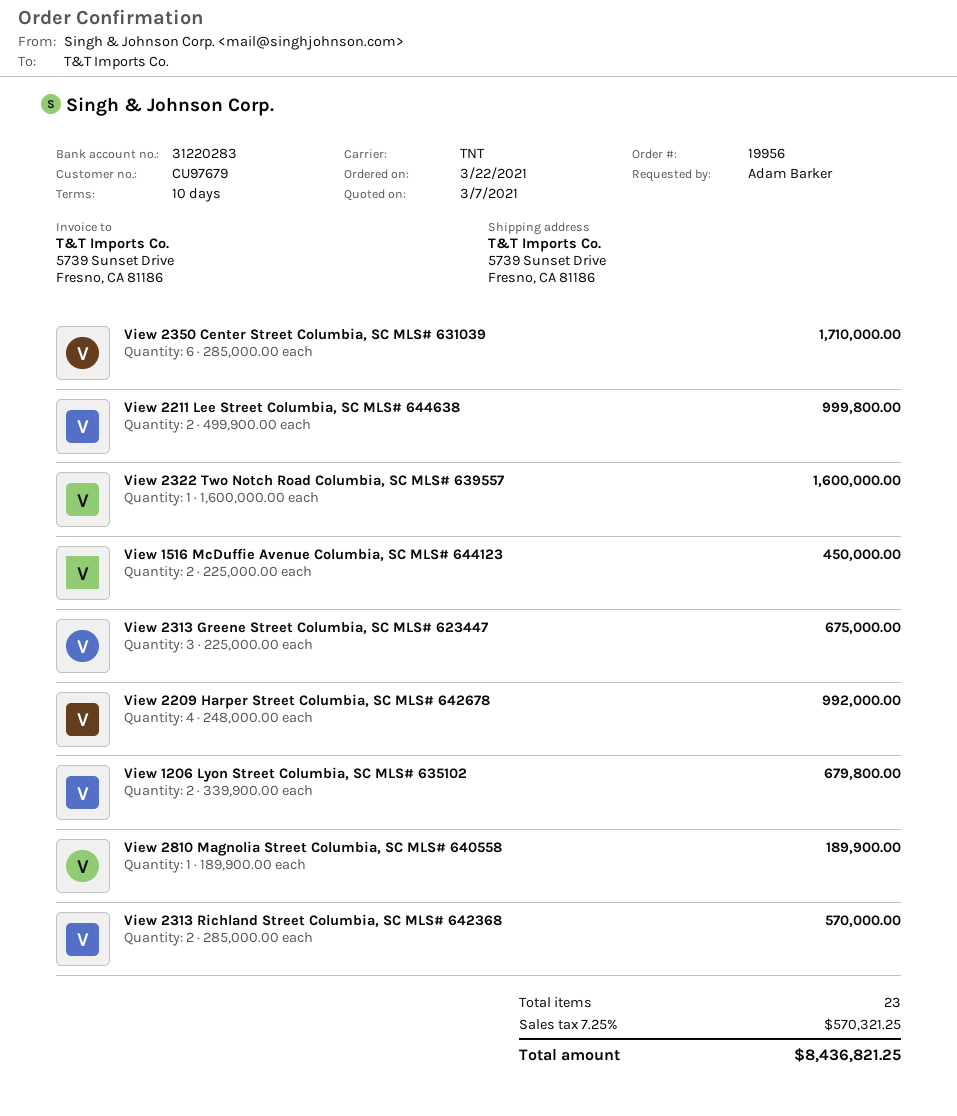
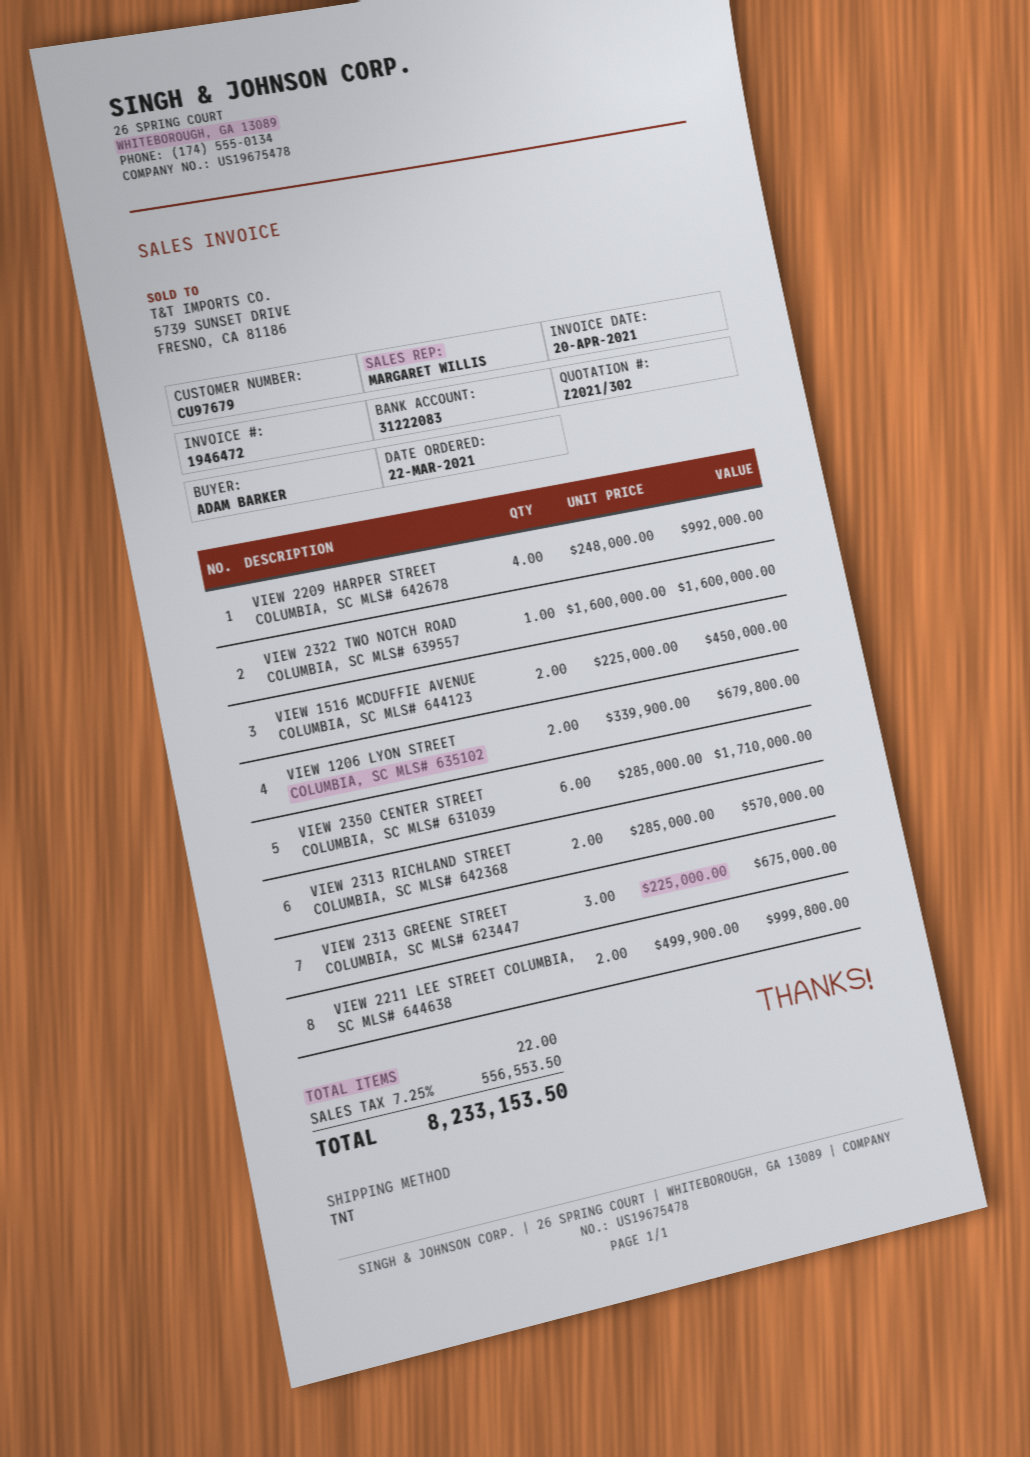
bank account: 31220283 -> 31222083
View 2810 Magnolia Street Columbia, SC MLS# 640558: 1 x 189900.00 = 189900.00 -> none
total quantity: 23 -> 22
tax: 7.25% = 570321.25 -> 7.25% = 556553.50
total: 8436821.25 -> 8233153.50

